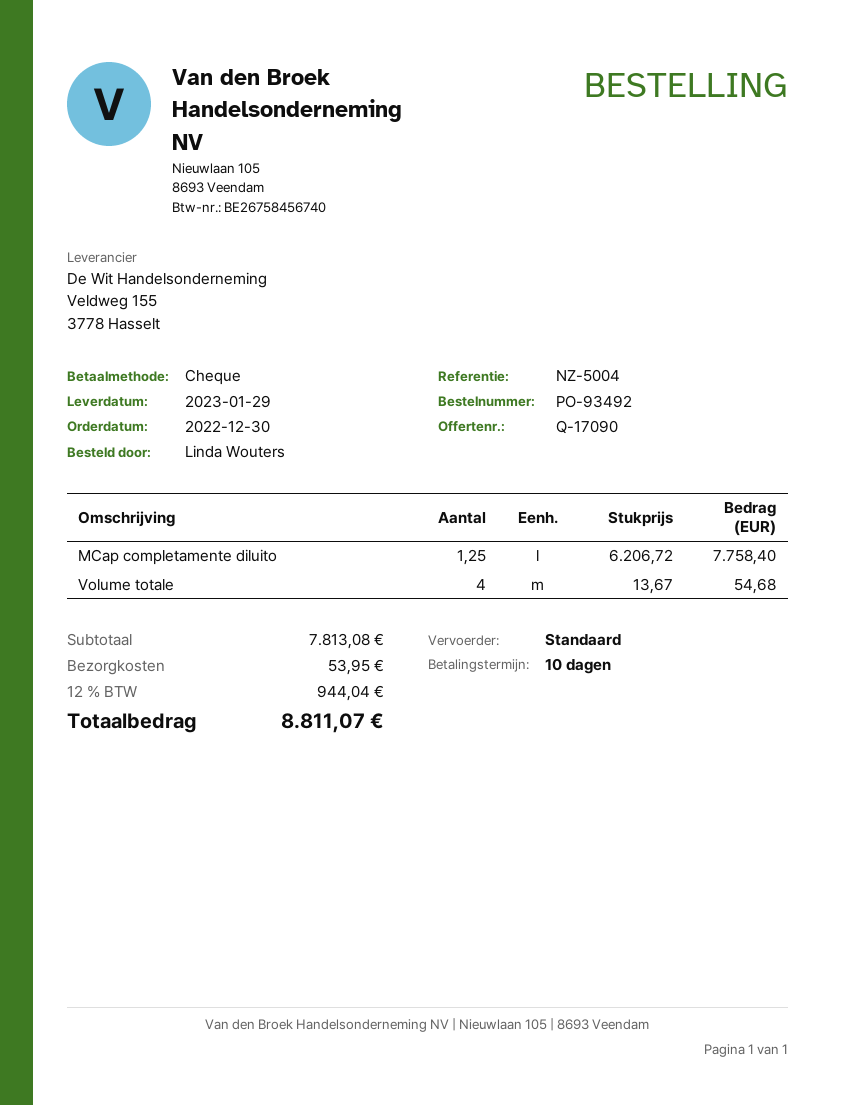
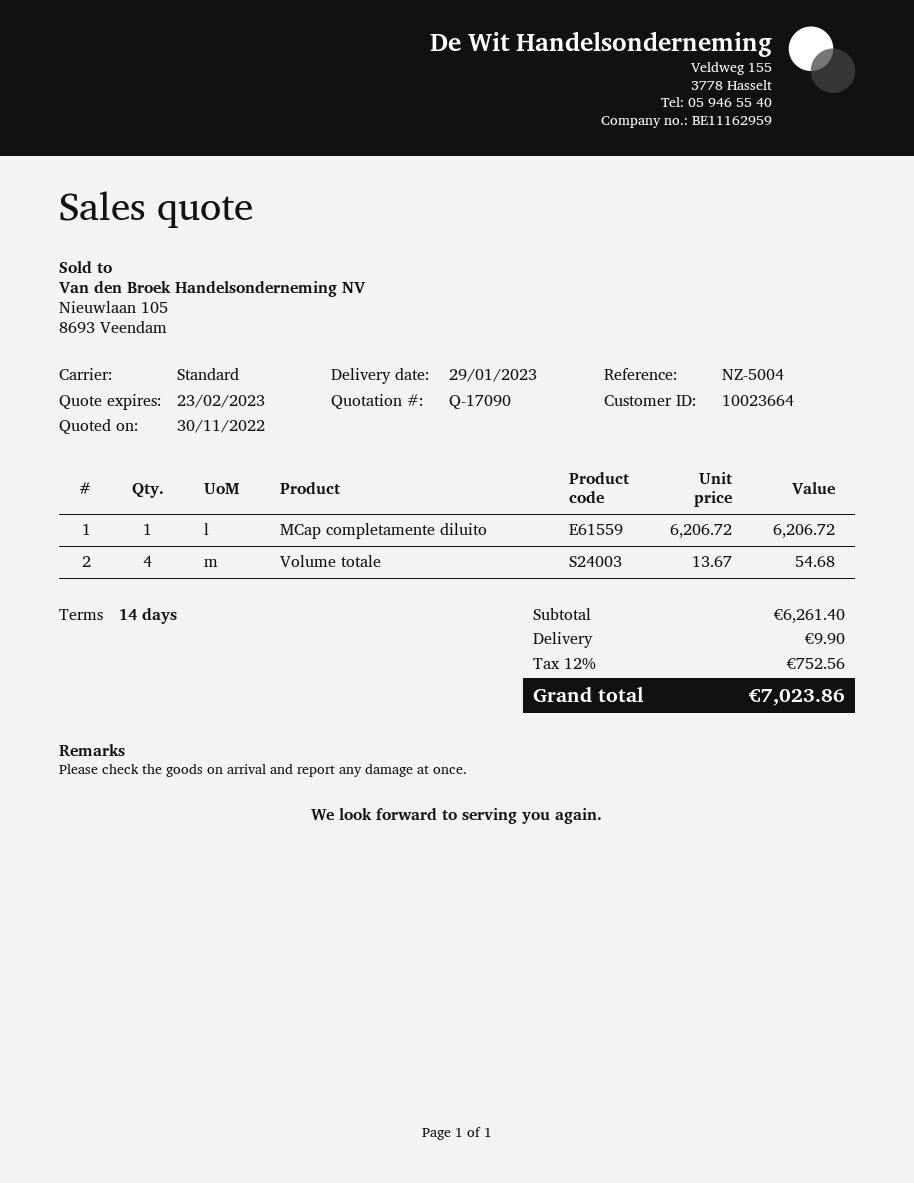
payment terms: 10 days -> 14 days
MCap completamente diluito: 1.25 x 6206.72 = 7758.40 -> 1 x 6206.72 = 6206.72
subtotal: 7813.08 -> 6261.40
shipping: 53.95 -> 9.90
tax: 12% = 944.04 -> 12% = 752.56
total: 8811.07 -> 7023.86

